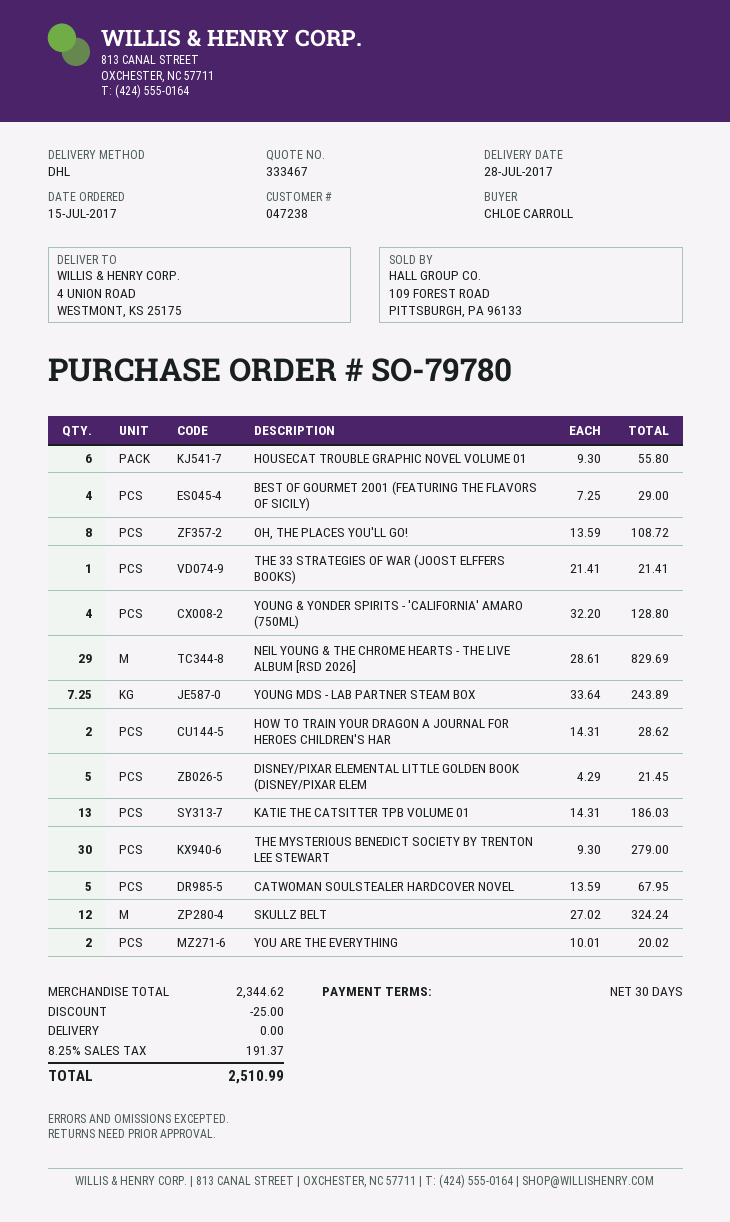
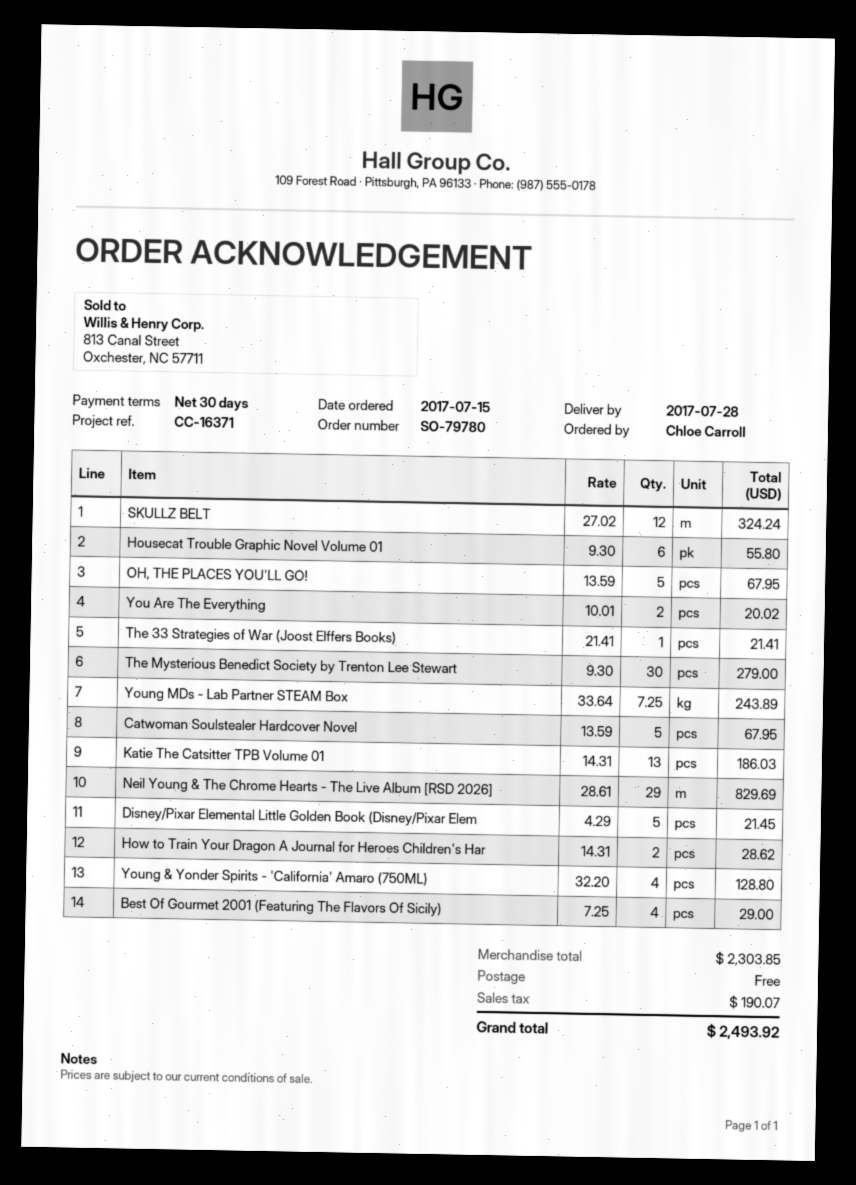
OH, THE PLACES YOU'LL GO!: 8 x 13.59 = 108.72 -> 5 x 13.59 = 67.95
subtotal: 2344.62 -> 2303.85
discount: 25.00 -> none
tax: 191.37 -> 190.07
total: 2510.99 -> 2493.92

